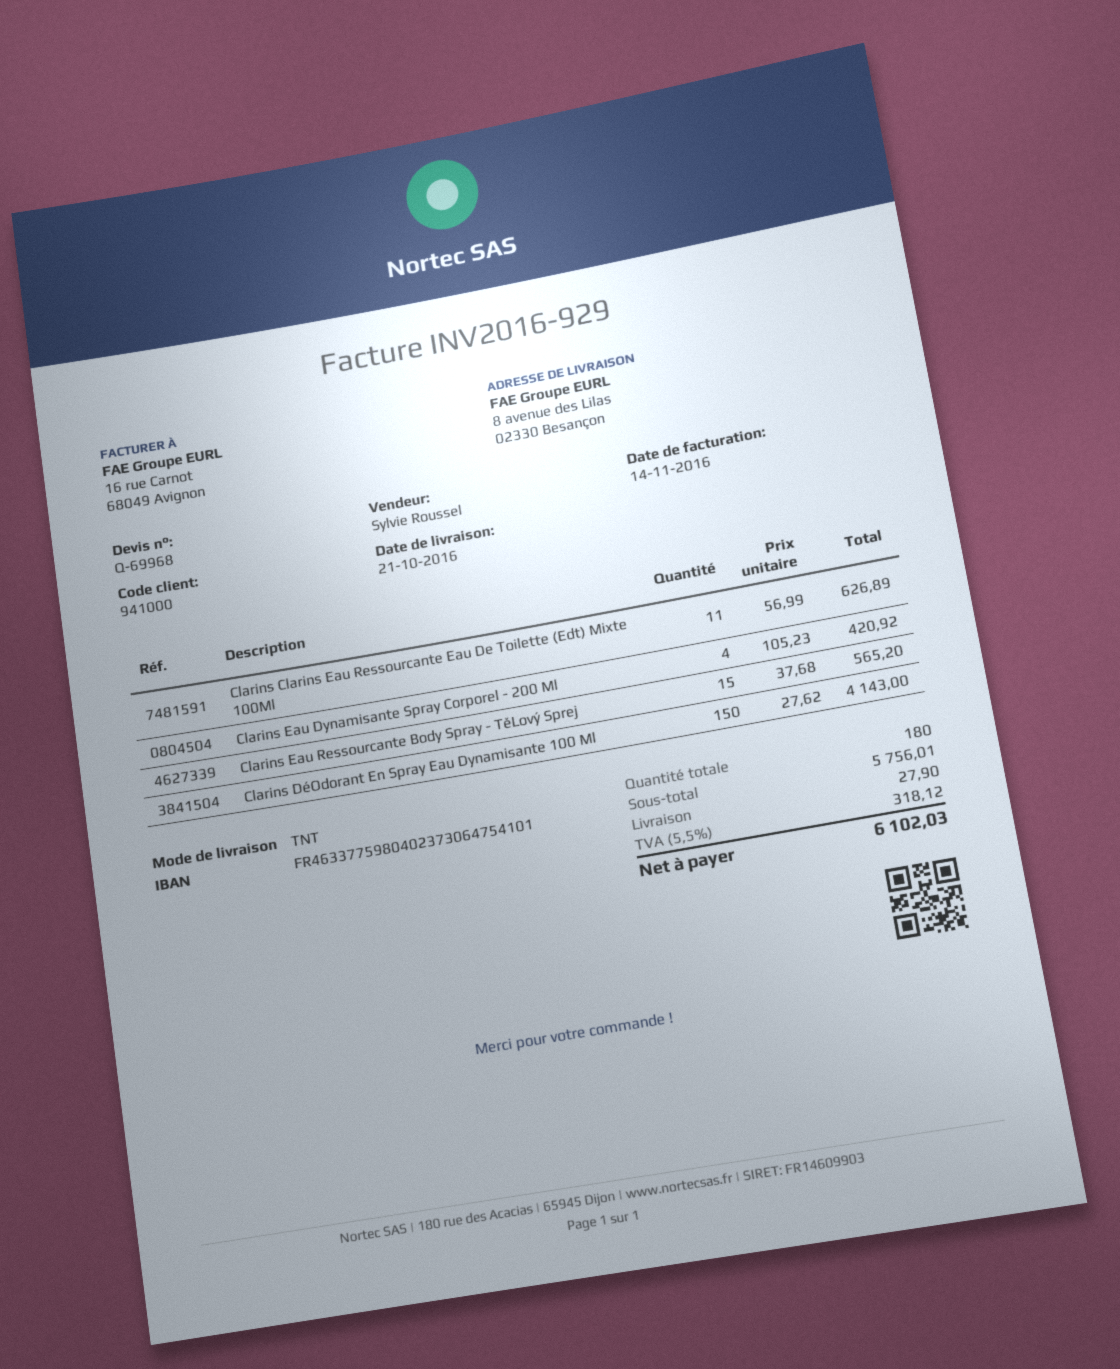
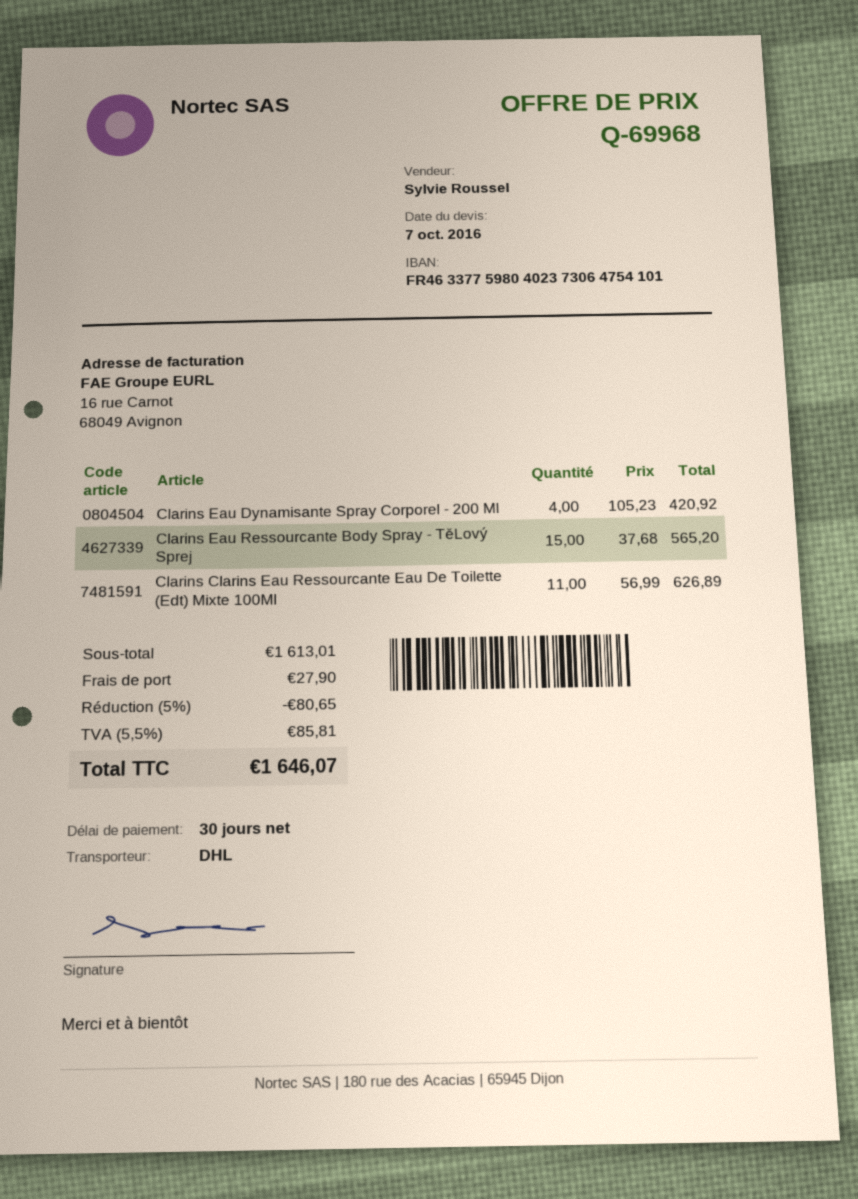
shipping method: TNT -> DHL
Clarins DéOdorant En Spray Eau Dynamisante 100 Ml: 150 x 27.62 = 4143.00 -> none
subtotal: 5756.01 -> 1613.01
discount: none -> 5% = 80.65
tax: 5.5% = 318.12 -> 5.5% = 85.81
total: 6102.03 -> 1646.07

